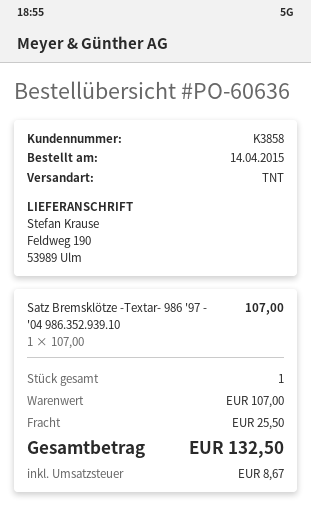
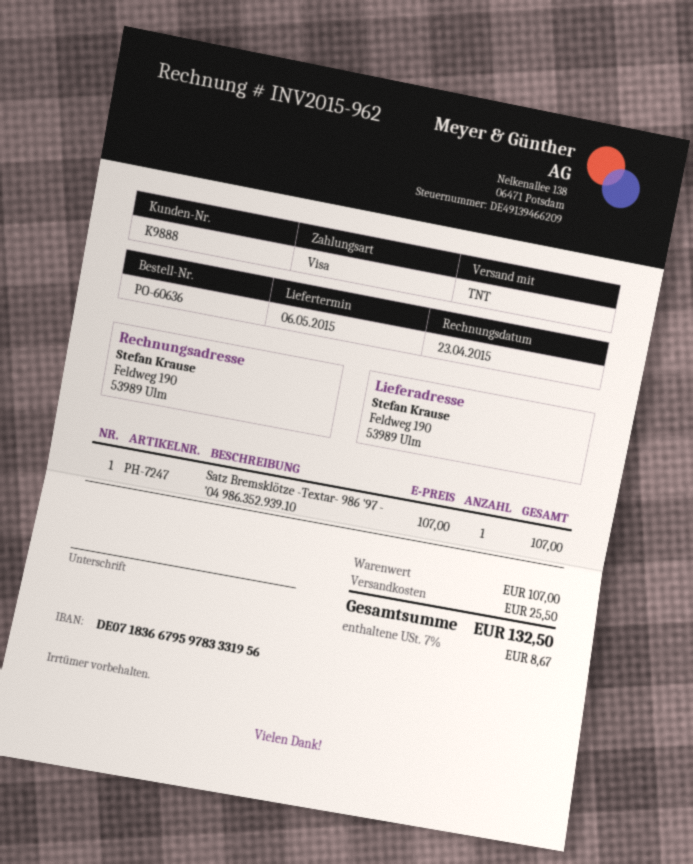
customer number: K3858 -> K9888

